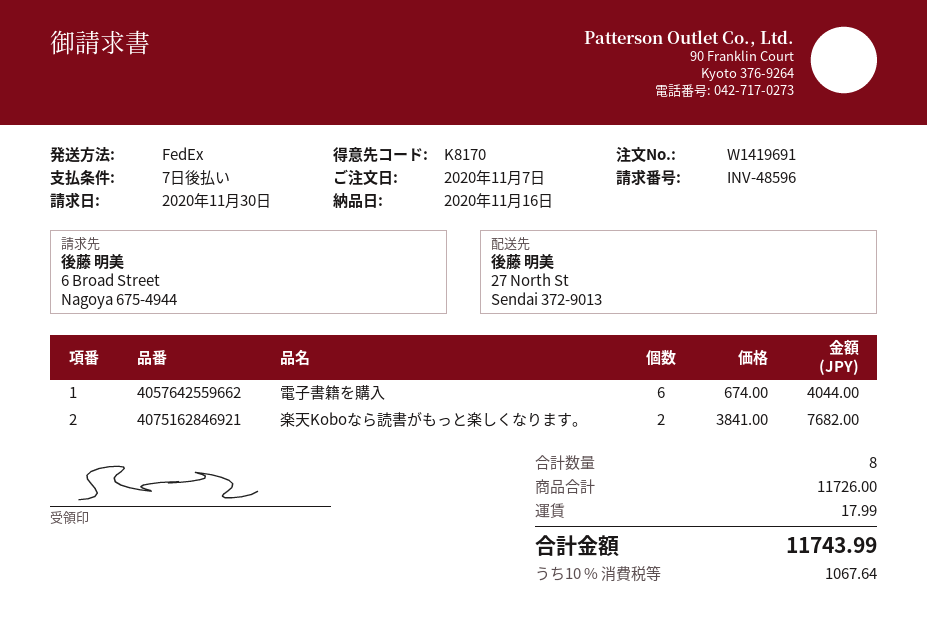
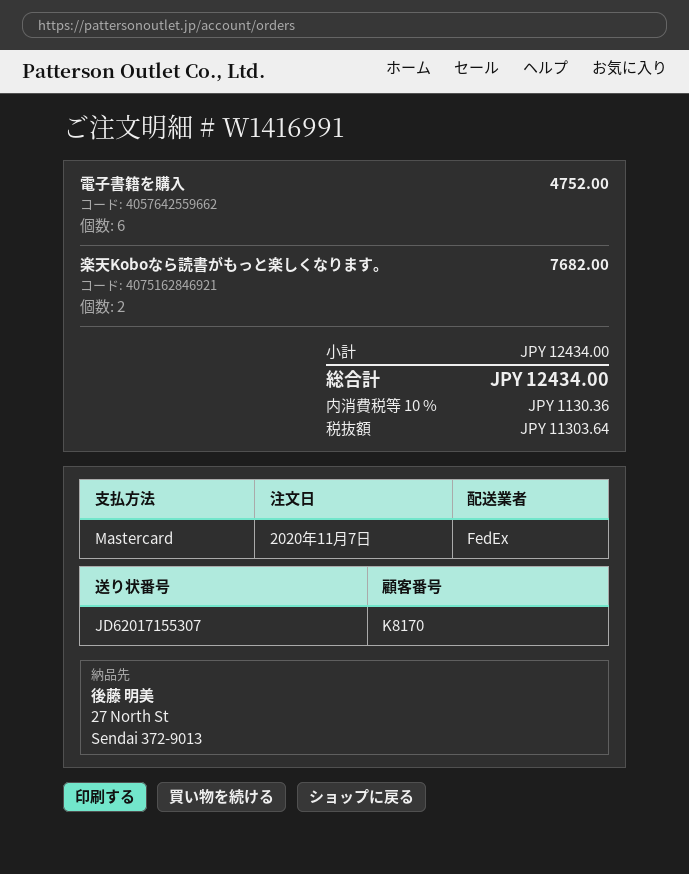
order number: W1419691 -> W1416991
電子書籍を購入: 6 for 4044.00 -> 6 for 4752.00
subtotal: 11726.00 -> 12434.00
shipping: 17.99 -> none
tax: 10% = 1067.64 -> 10% = 1130.36
total: 11743.99 -> 12434.00

